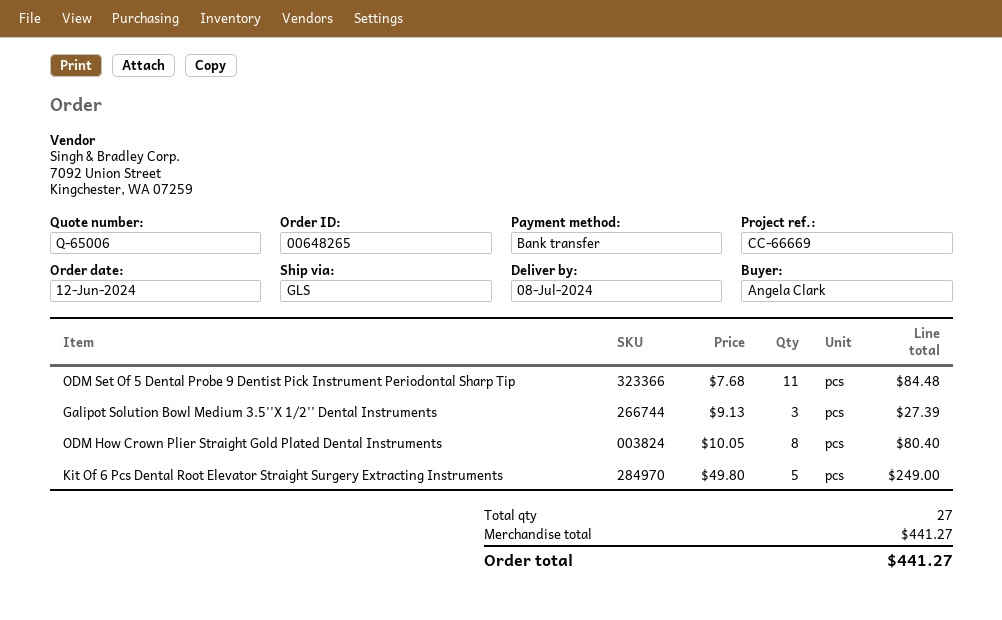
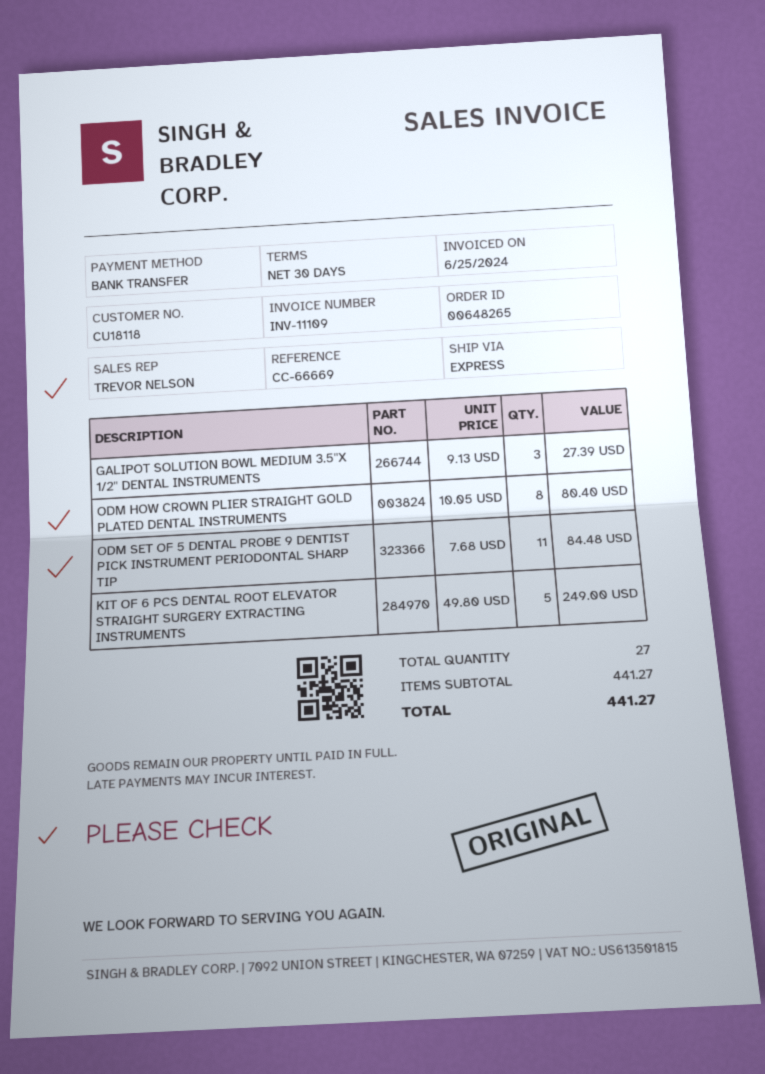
shipping method: GLS -> express

